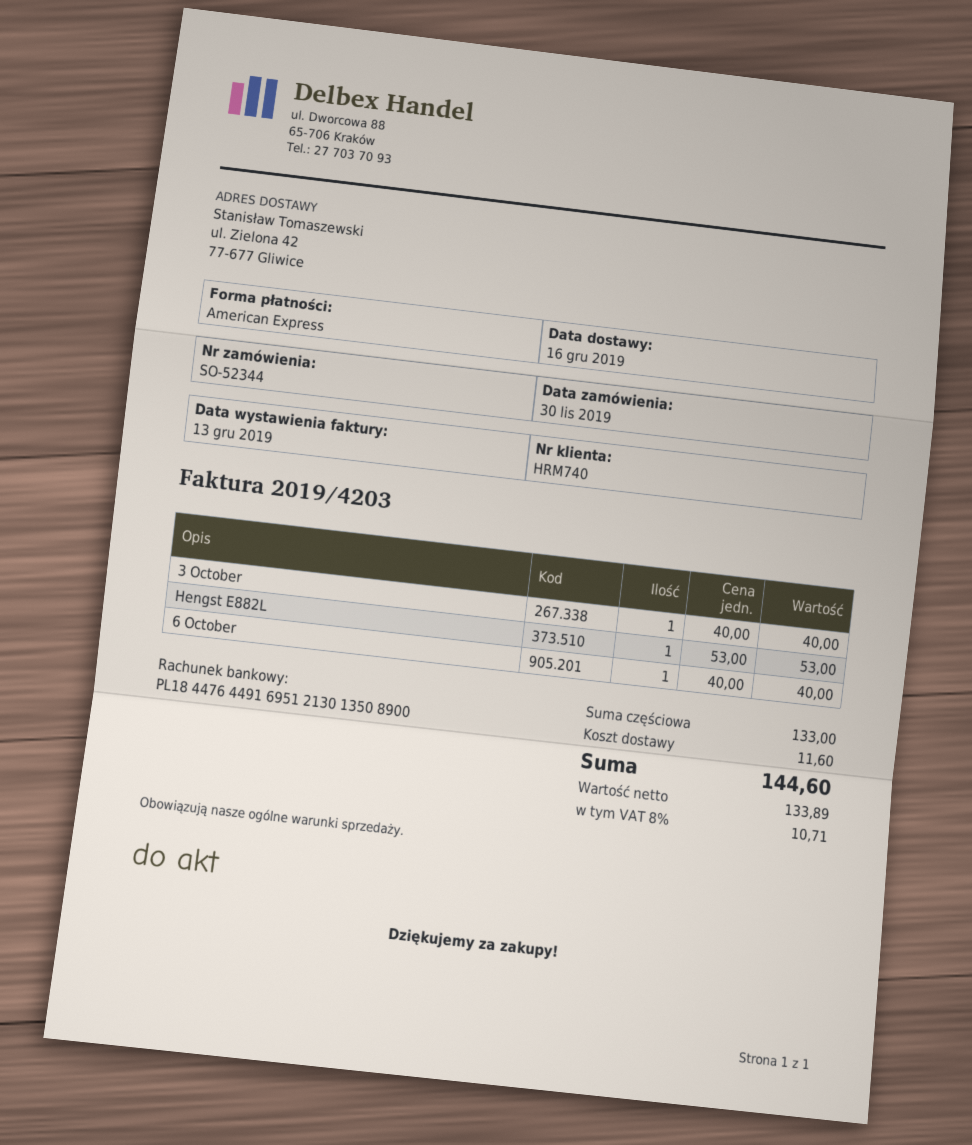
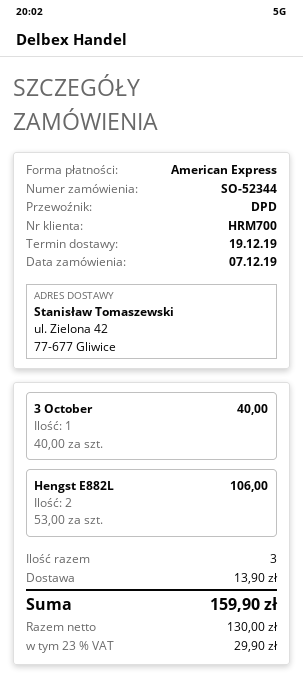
order date: 2019-11-30 -> 2019-12-07
delivery date: 2019-12-16 -> 2019-12-19
customer number: HRM740 -> HRM700
Hengst E882L: 1 x 53.00 = 53.00 -> 2 x 53.00 = 106.00
6 October: 1 x 40.00 = 40.00 -> none
shipping: 11.60 -> 13.90
net: 133.89 -> 130.00
tax: 8% = 10.71 -> 23% = 29.90
total: 144.60 -> 159.90

